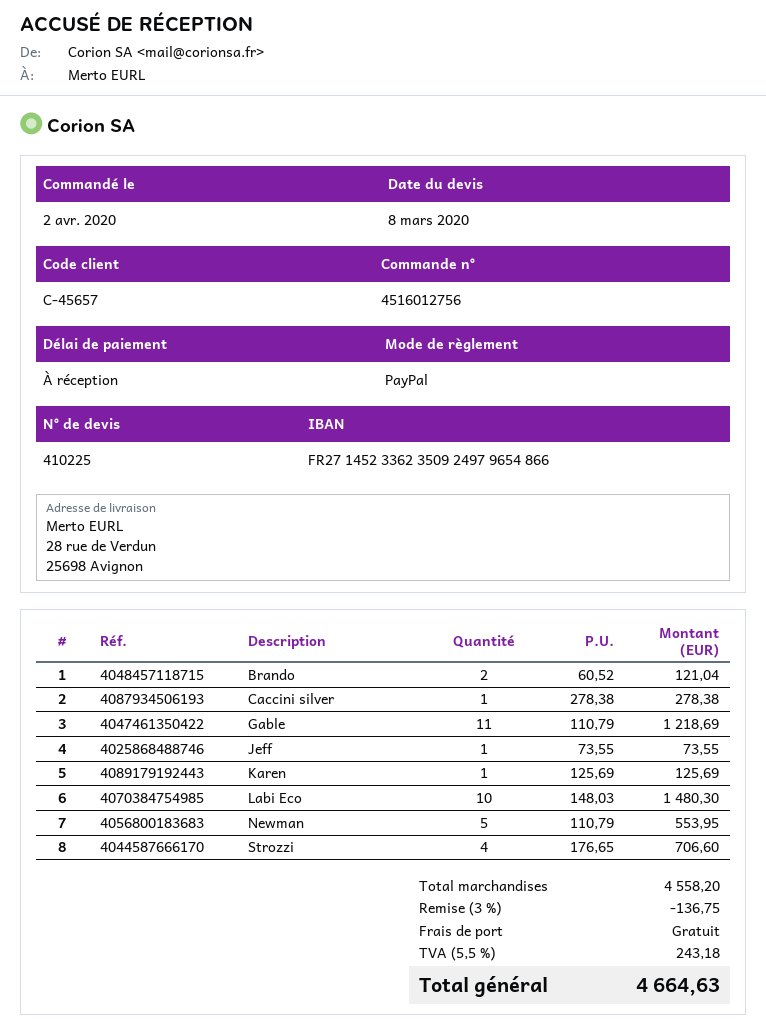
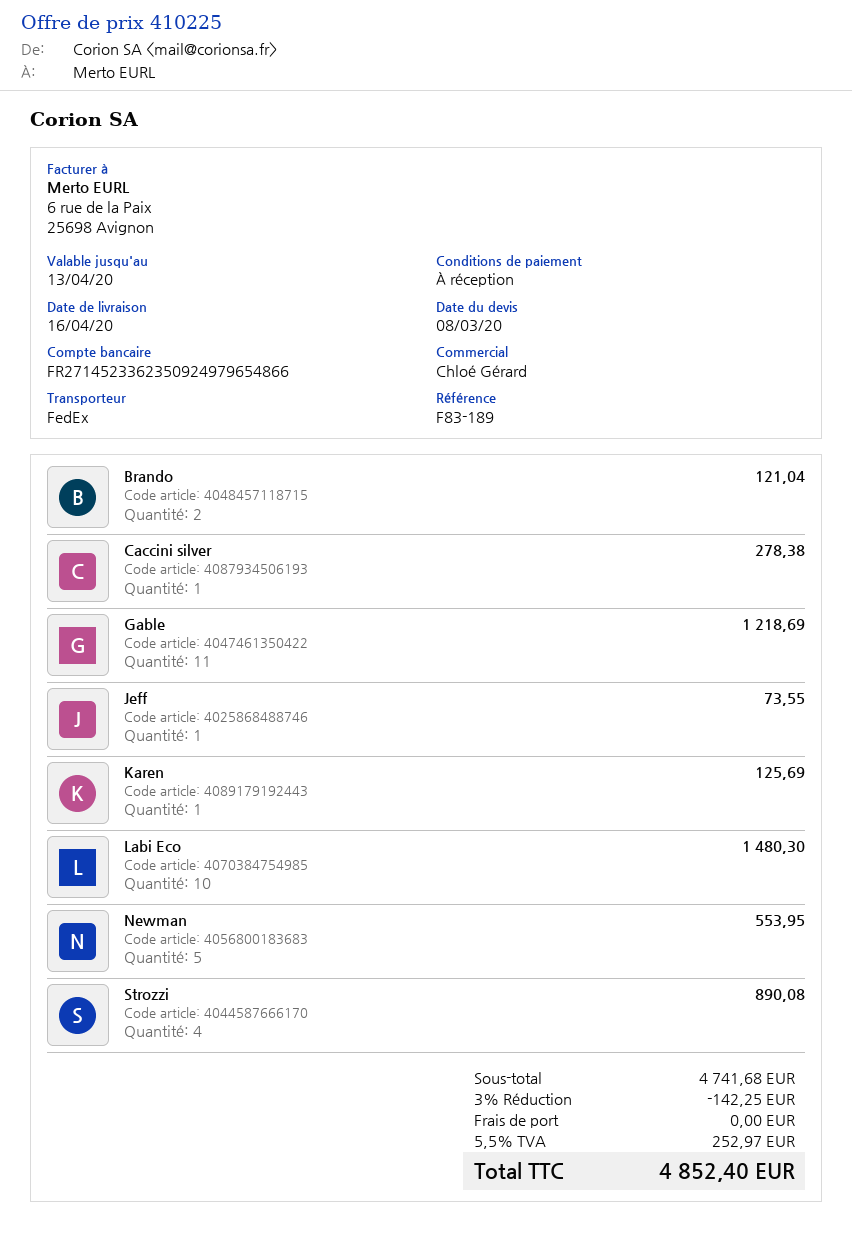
Strozzi: 4 for 706.60 -> 4 for 890.08
subtotal: 4558.20 -> 4741.68
discount: 3% = 136.75 -> 3% = 142.25
tax: 5.5% = 243.18 -> 5.5% = 252.97
total: 4664.63 -> 4852.40

